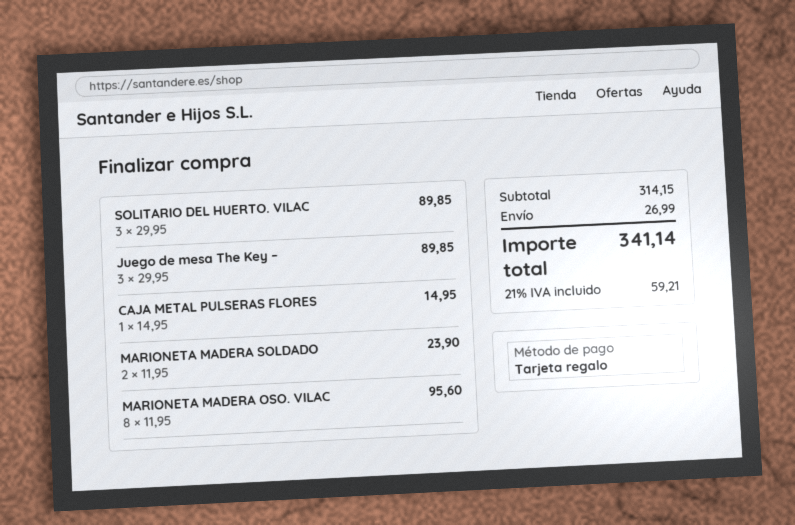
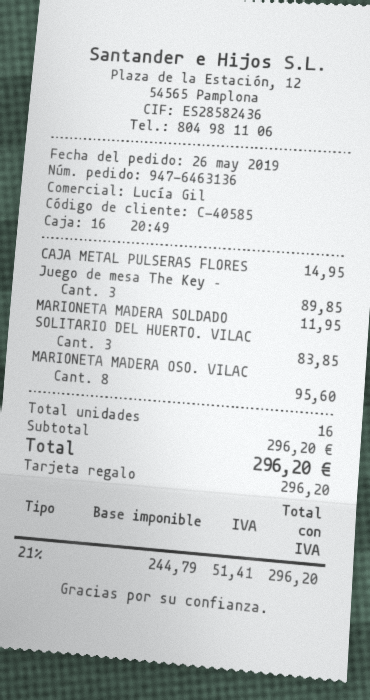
SOLITARIO DEL HUERTO. VILAC: 3 for 89.85 -> 3 for 83.85
MARIONETA MADERA SOLDADO: 2 for 23.90 -> 1 for 11.95
subtotal: 314.15 -> 296.20
shipping: 26.99 -> none
tax: 21% = 59.21 -> 21% = 51.41
total: 341.14 -> 296.20

